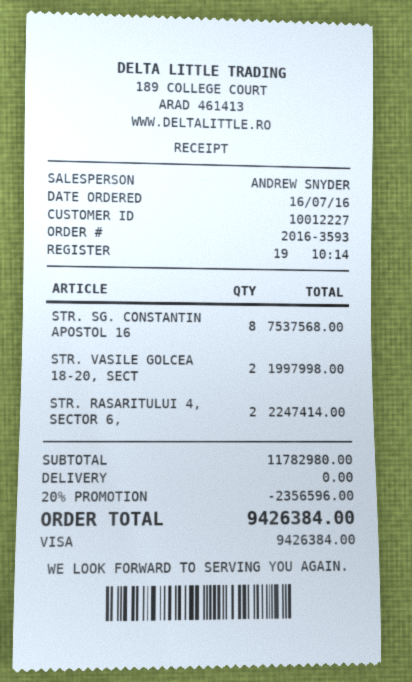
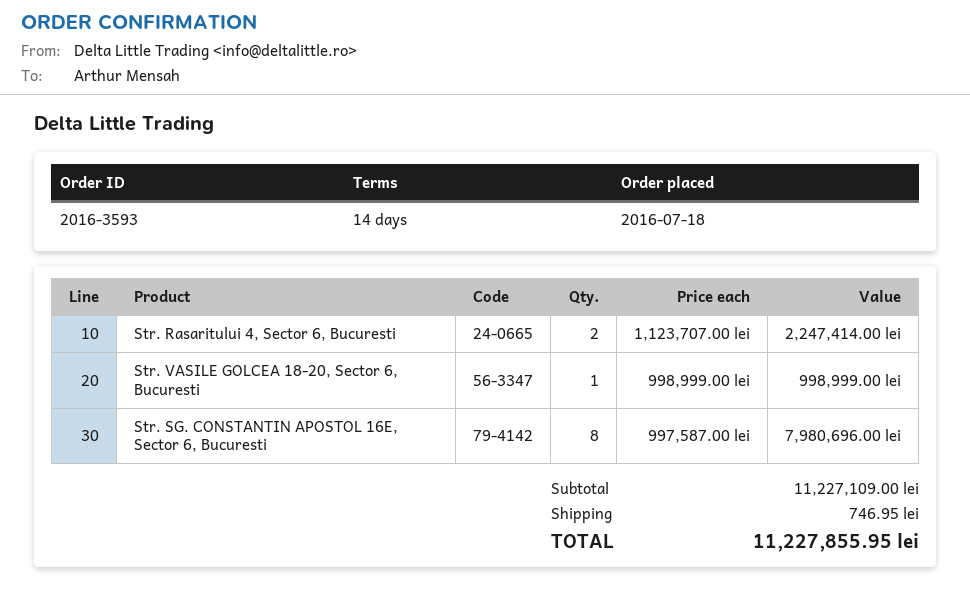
order date: 2016-07-16 -> 2016-07-18
STR. SG. CONSTANTIN APOSTOL 16: 8 for 7537568.00 -> 8 for 7980696.00
STR. VASILE GOLCEA 18-20, SECT: 2 for 1997998.00 -> 1 for 998999.00
subtotal: 11782980.00 -> 11227109.00
discount: 20% = 2356596.00 -> none
shipping: 0.00 -> 746.95
total: 9426384.00 -> 11227855.95

